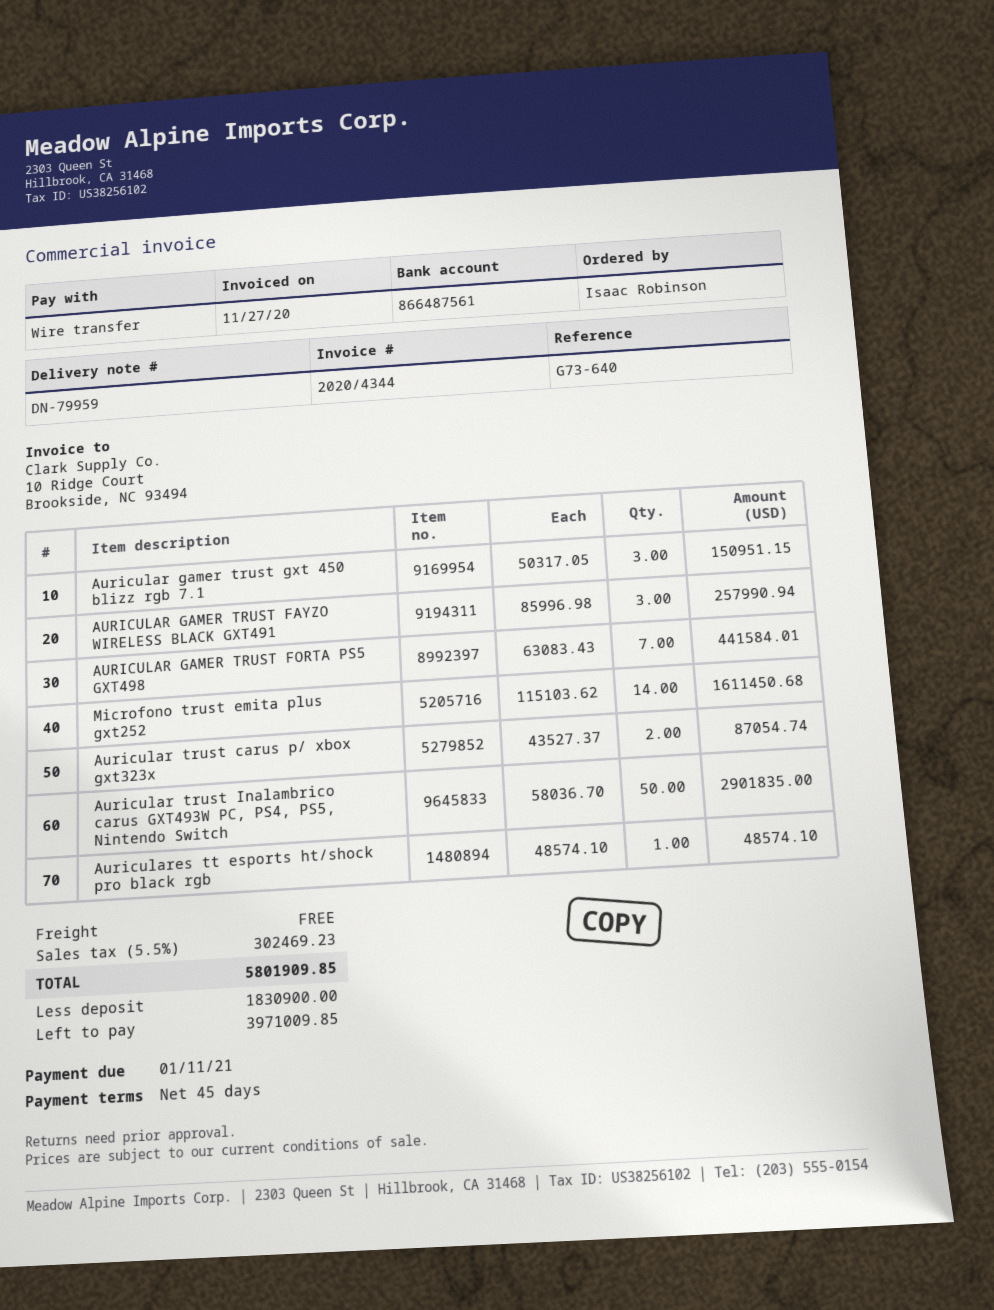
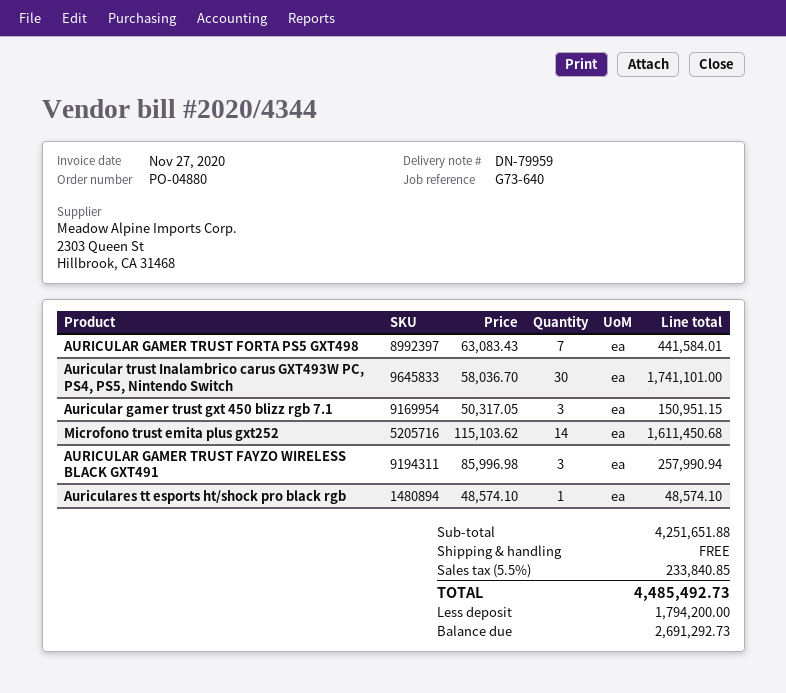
Auricular trust carus p/ xbox gxt323x: 2 x 43527.37 = 87054.74 -> none
Auricular trust Inalambrico carus GXT493W PC, PS4, PS5, Nintendo Switch: 50 x 58036.70 = 2901835.00 -> 30 x 58036.70 = 1741101.00
tax: 5.5% = 302469.23 -> 5.5% = 233840.85
total: 5801909.85 -> 4485492.73
deposit: 1830900.00 -> 1794200.00
balance: 3971009.85 -> 2691292.73

